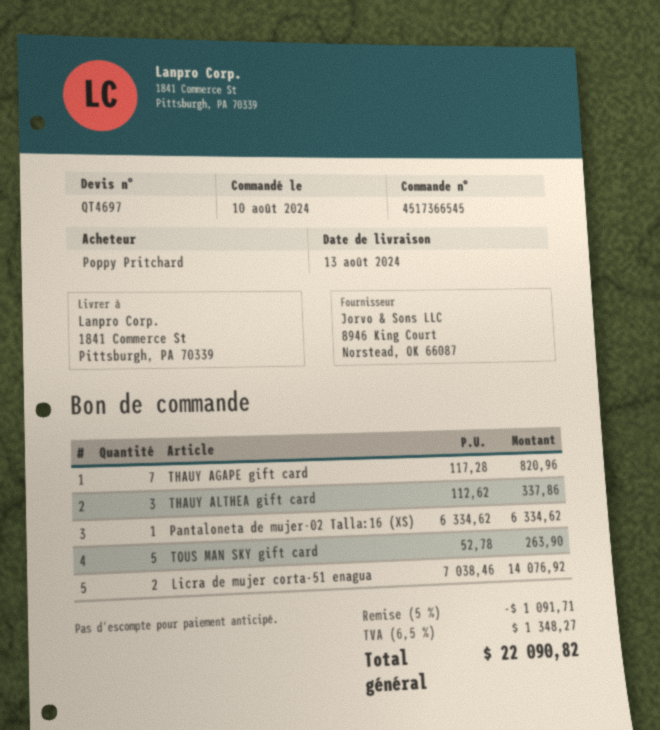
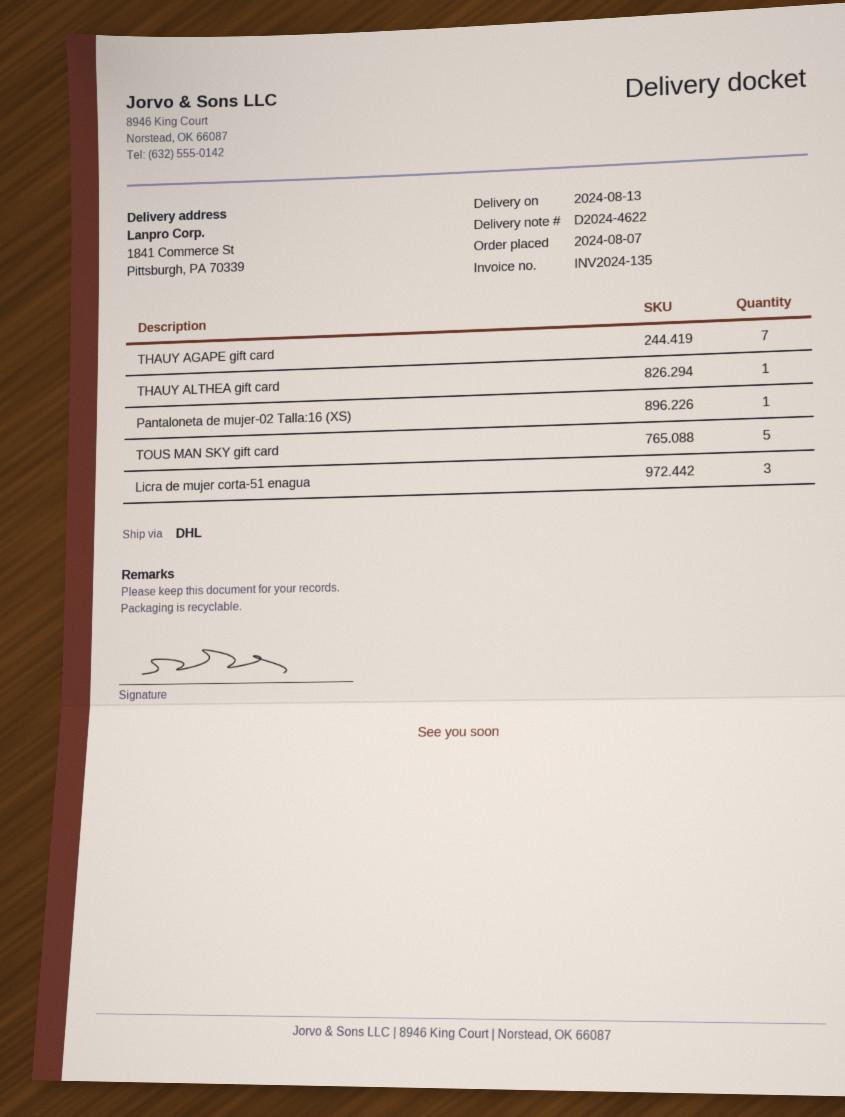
order date: 2024-08-10 -> 2024-08-07
THAUY ALTHEA gift card: 3 -> 1
Licra de mujer corta-51 enagua: 2 -> 3

